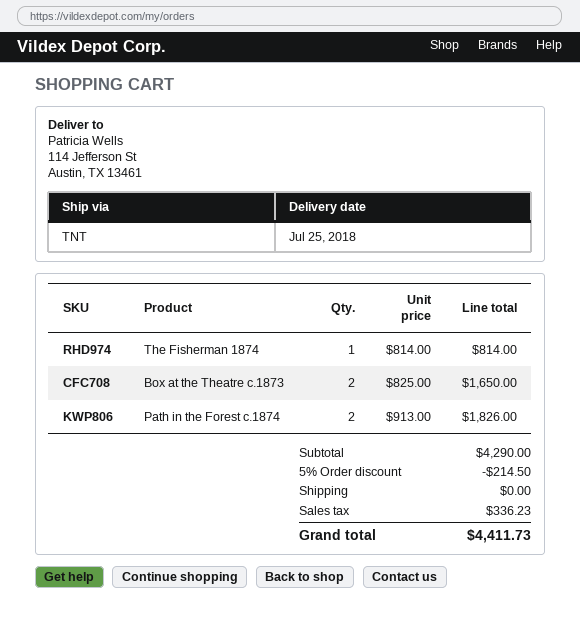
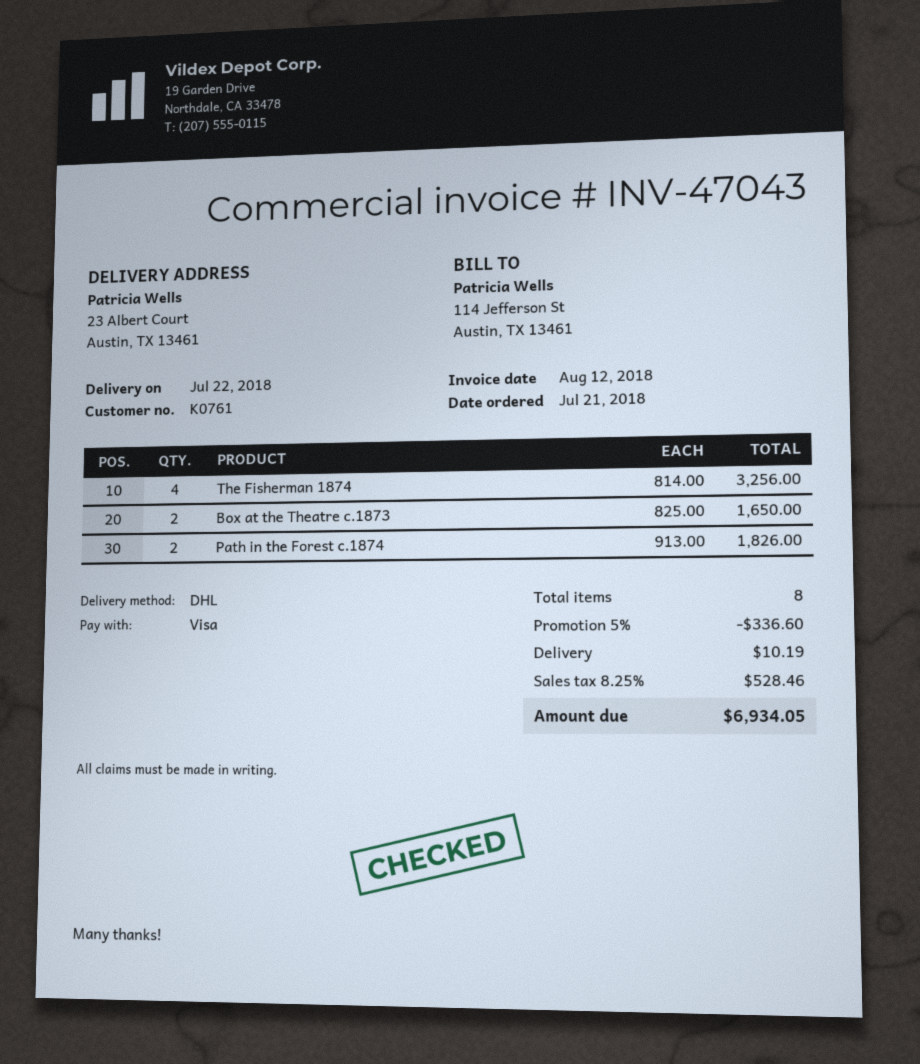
delivery date: 2018-07-25 -> 2018-07-22
shipping method: TNT -> DHL
ship to: 114 Jefferson St, Austin, TX 13461 -> 23 Albert Court, Austin, TX 13461
The Fisherman 1874: 1 x 814.00 = 814.00 -> 4 x 814.00 = 3256.00
discount: 5% = 214.50 -> 5% = 336.60
shipping: 0.00 -> 10.19
tax: 336.23 -> 528.46
total: 4411.73 -> 6934.05

